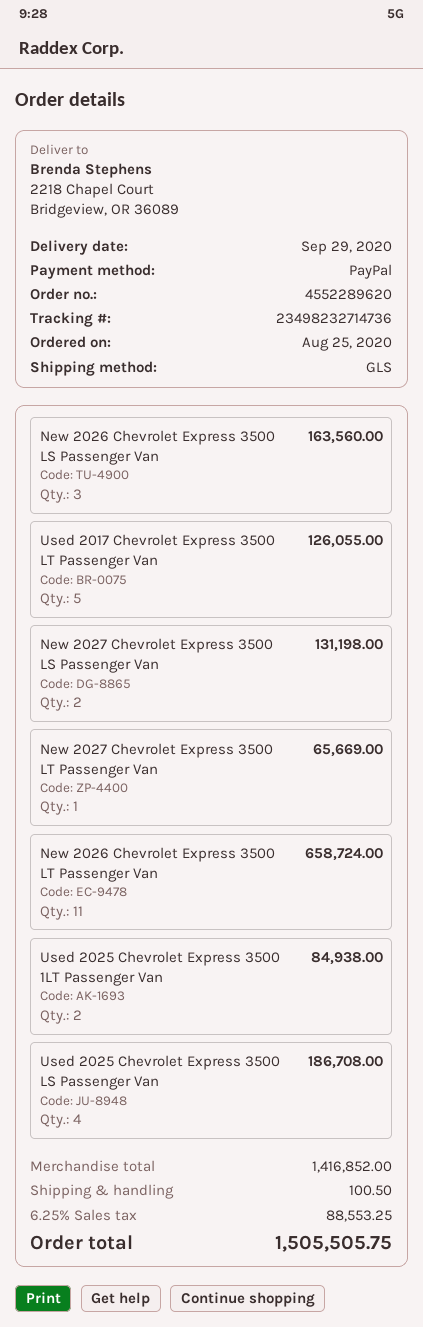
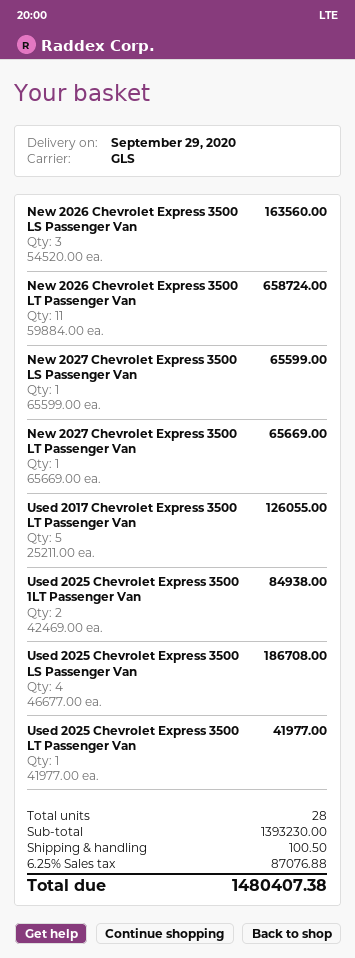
New 2027 Chevrolet Express 3500 LS Passenger Van: 2 for 131198.00 -> 1 for 65599.00
Used 2025 Chevrolet Express 3500 LT Passenger Van: none -> 1 for 41977.00
subtotal: 1416852.00 -> 1393230.00
tax: 6.25% = 88553.25 -> 6.25% = 87076.88
total: 1505505.75 -> 1480407.38

